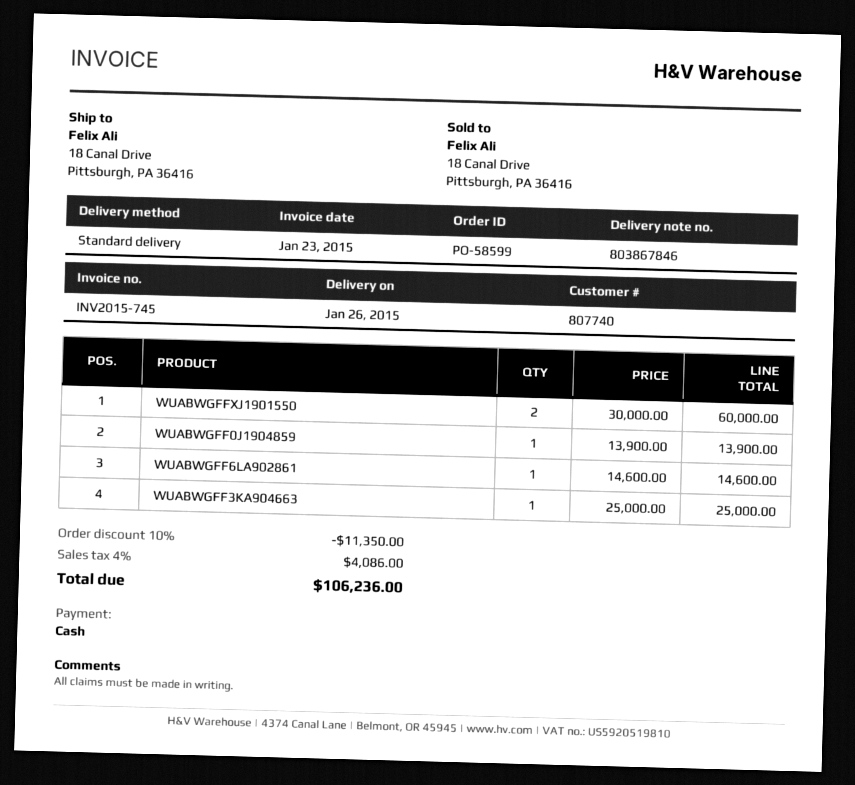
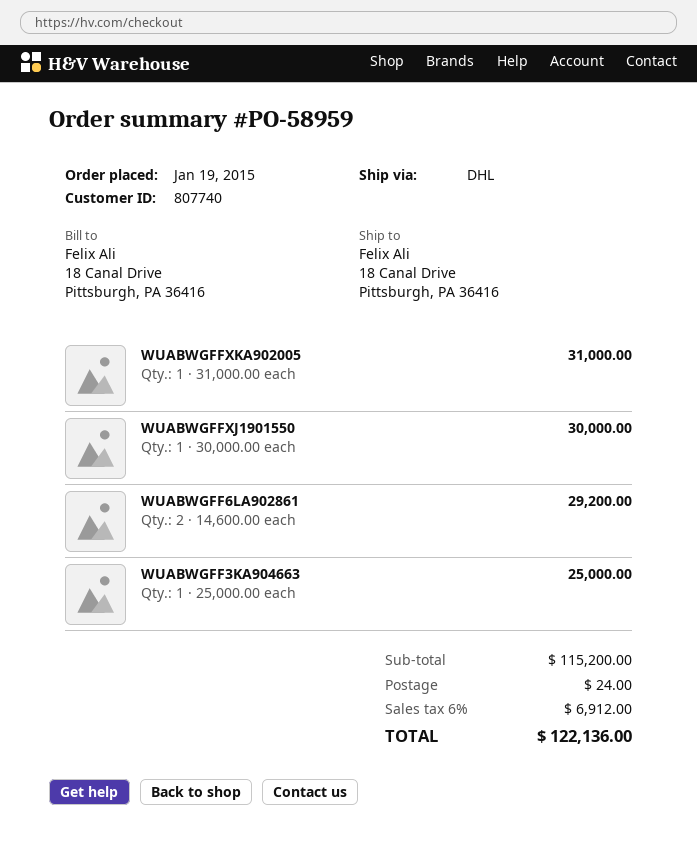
order number: PO-58599 -> PO-58959
shipping method: standard -> DHL
WUABWGFFXJ1901550: 2 x 30000.00 = 60000.00 -> 1 x 30000.00 = 30000.00
WUABWGFF0J1904859: 1 x 13900.00 = 13900.00 -> none
WUABWGFF6LA902861: 1 x 14600.00 = 14600.00 -> 2 x 14600.00 = 29200.00
WUABWGFFXKA902005: none -> 1 x 31000.00 = 31000.00
discount: 10% = 11350.00 -> none
shipping: none -> 24.00
tax: 4% = 4086.00 -> 6% = 6912.00
total: 106236.00 -> 122136.00

